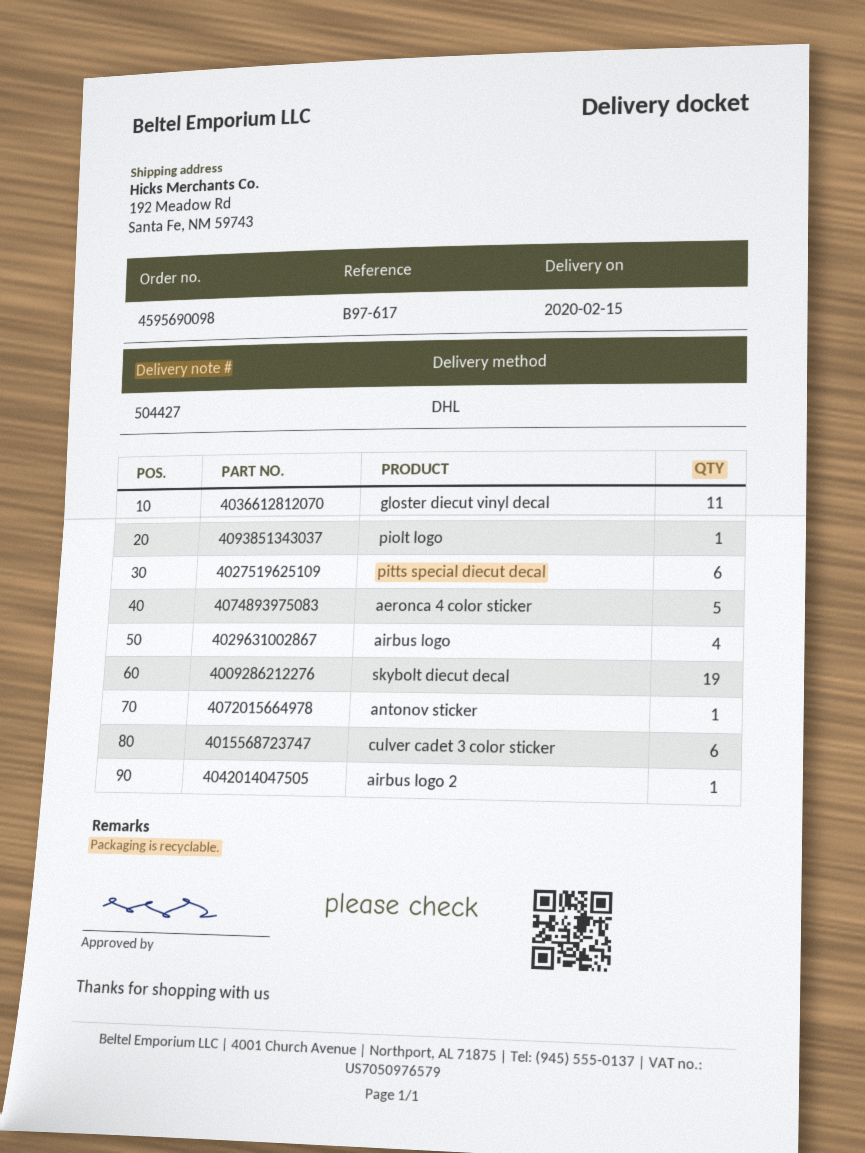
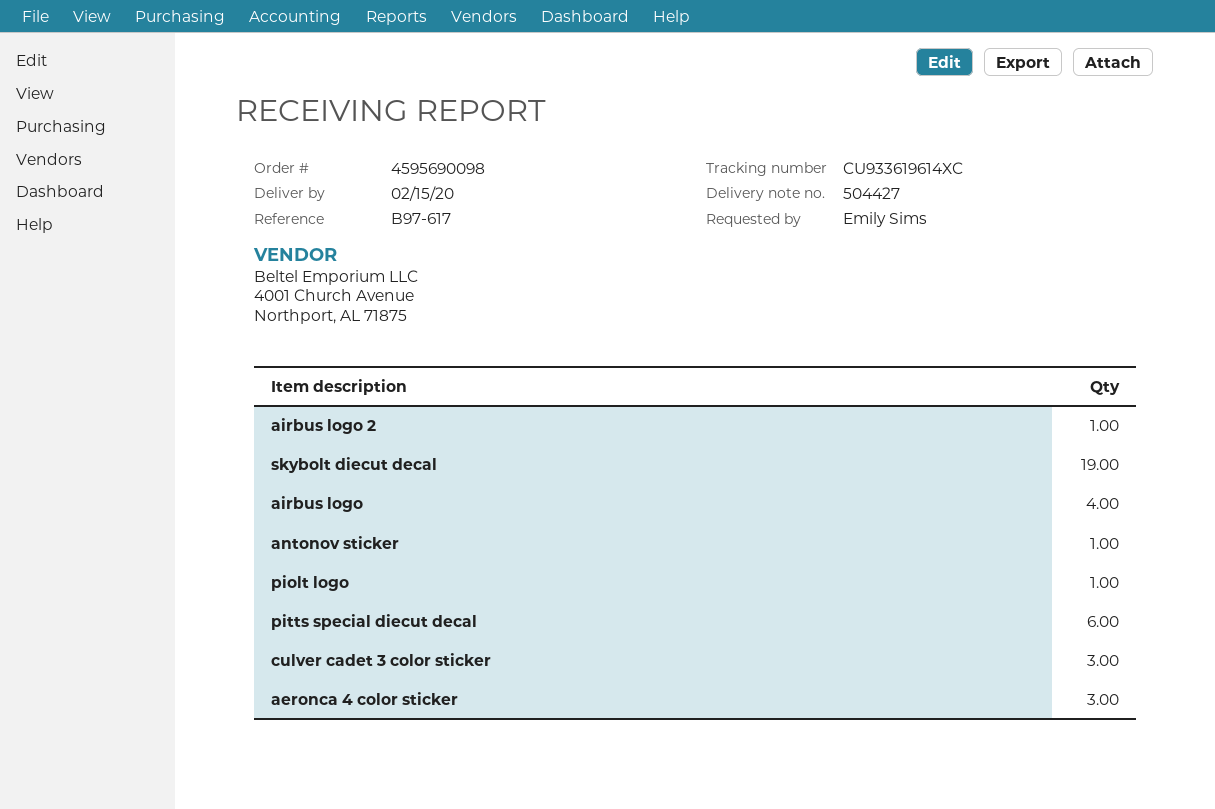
gloster diecut vinyl decal: 11 -> none
aeronca 4 color sticker: 5 -> 3
culver cadet 3 color sticker: 6 -> 3

